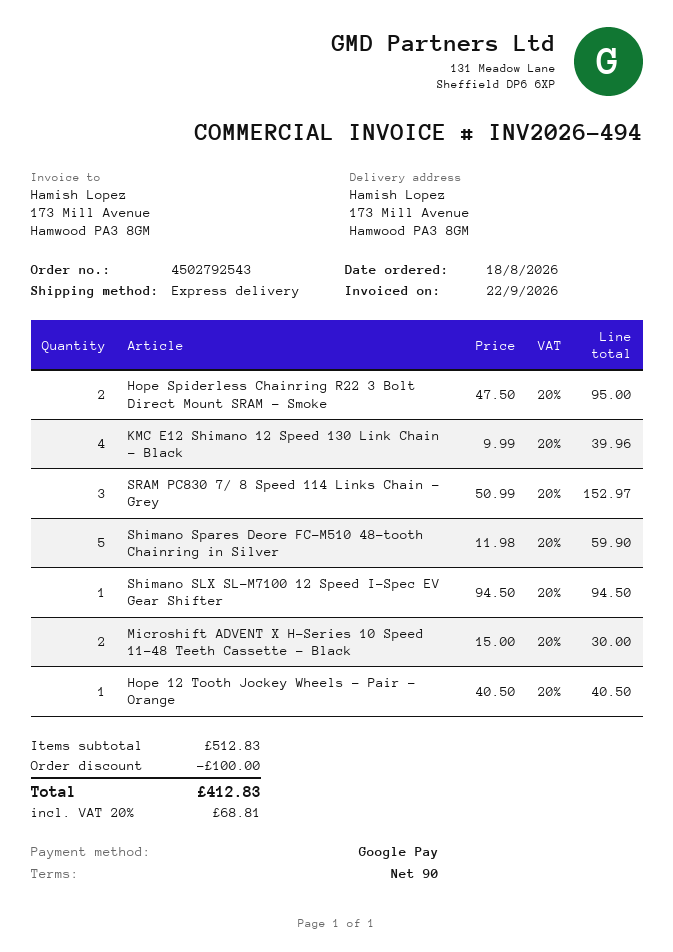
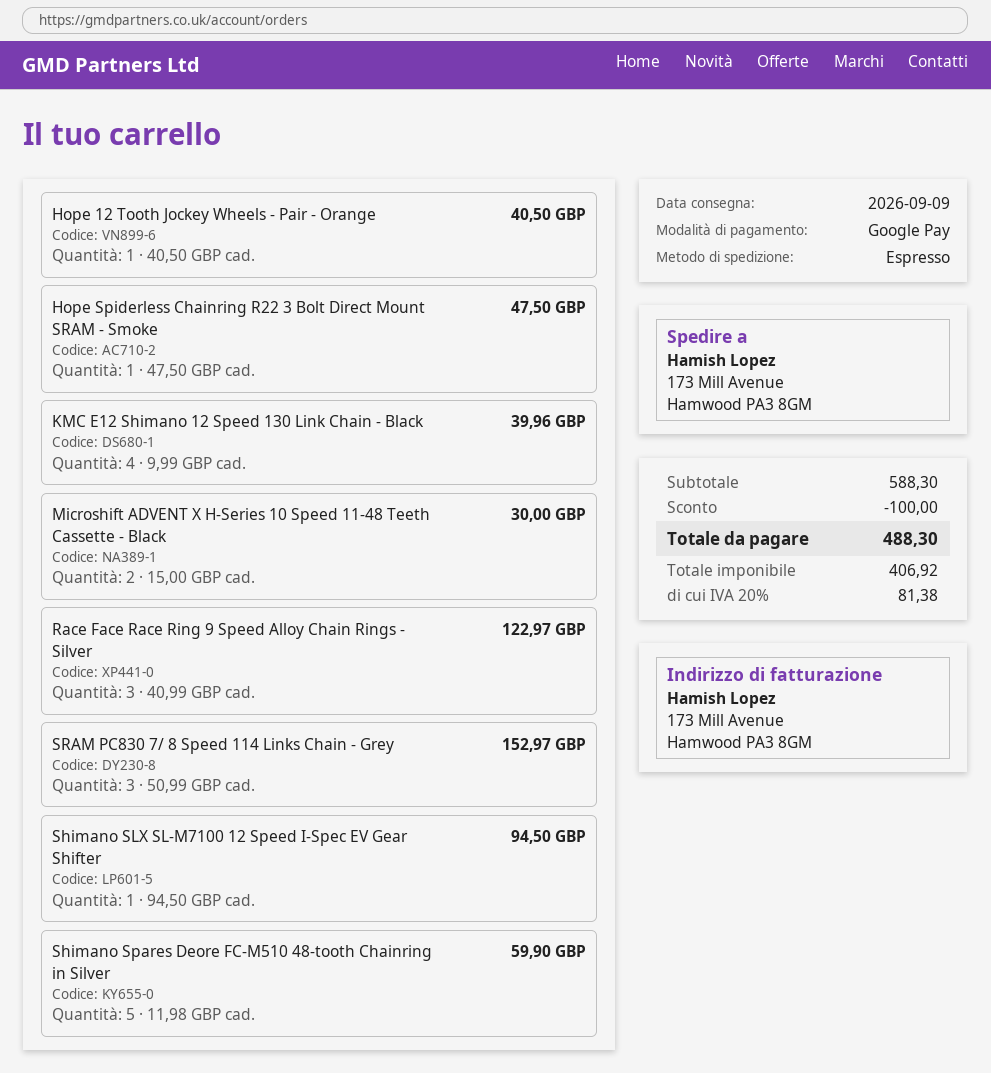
Hope Spiderless Chainring R22 3 Bolt Direct Mount SRAM - Smoke: 2 x 47.50 = 95.00 -> 1 x 47.50 = 47.50
Race Face Race Ring 9 Speed Alloy Chain Rings - Silver: none -> 3 x 40.99 = 122.97
subtotal: 512.83 -> 588.30
tax: 20% = 68.81 -> 20% = 81.38
total: 412.83 -> 488.30

